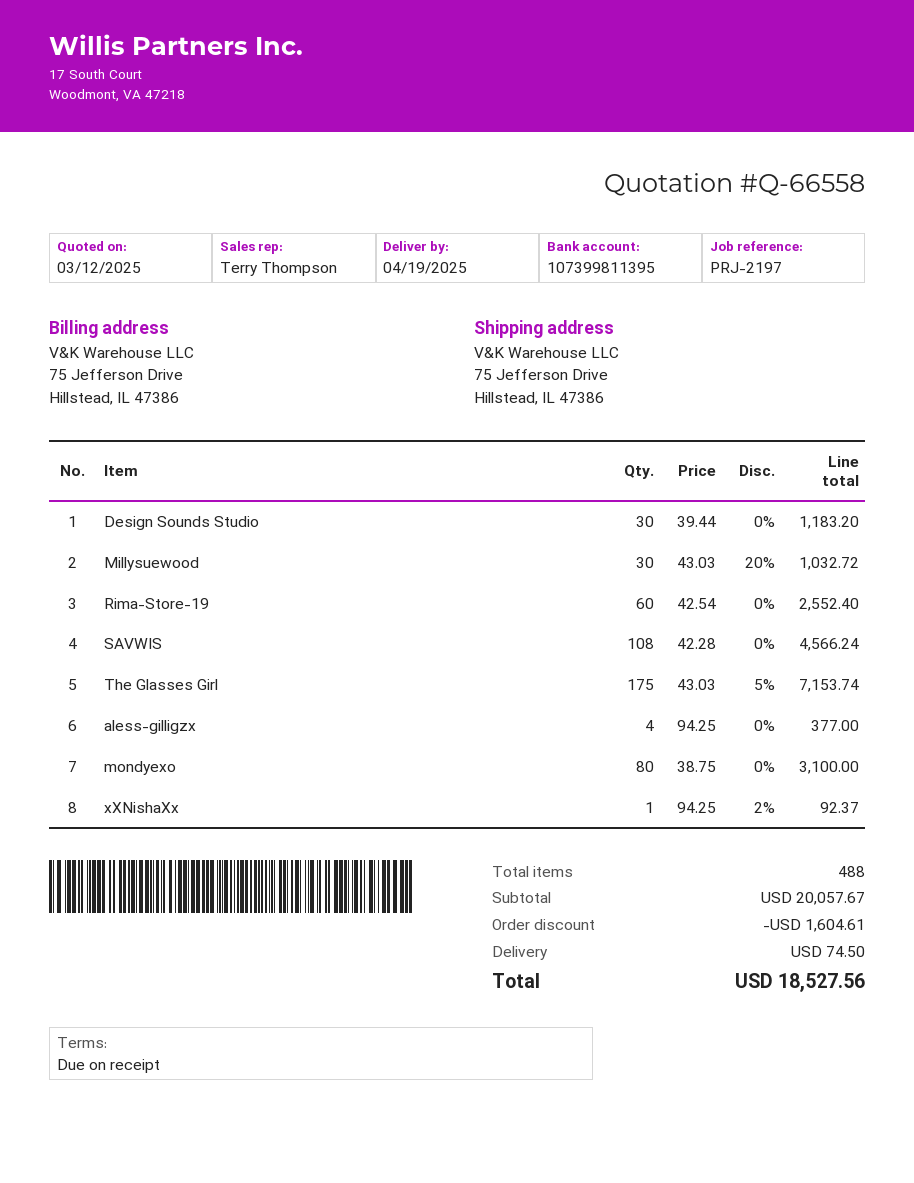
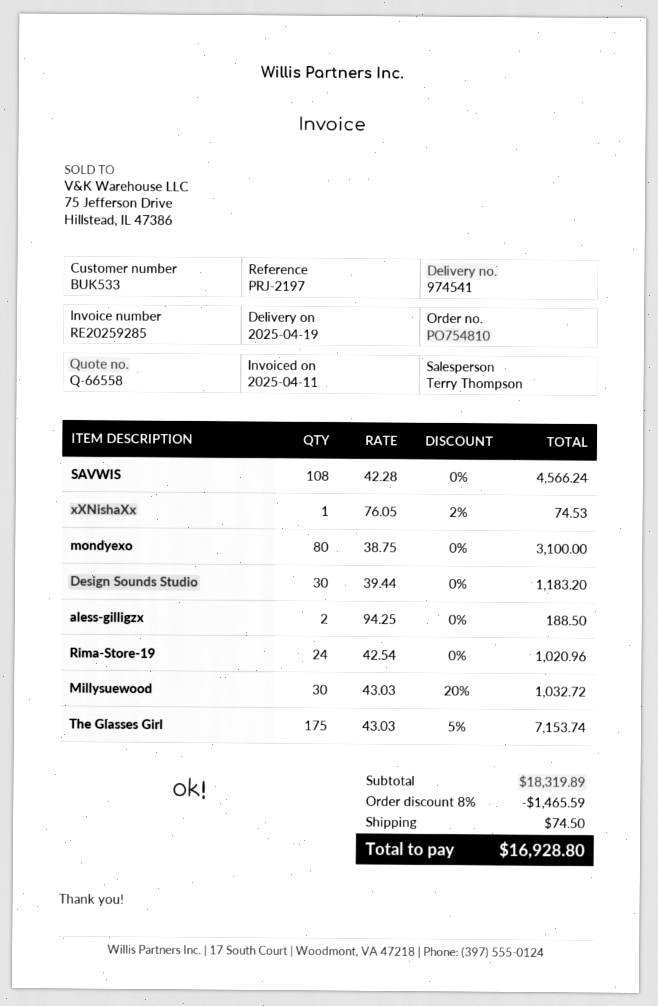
Rima-Store-19: 60 x 42.54 = 2552.40 -> 24 x 42.54 = 1020.96
aless-gilligzx: 4 x 94.25 = 377.00 -> 2 x 94.25 = 188.50
xXNishaXx: 1 x 94.25 - 2% = 92.37 -> 1 x 76.05 - 2% = 74.53
subtotal: 20057.67 -> 18319.89
discount: 1604.61 -> 1465.59
total: 18527.56 -> 16928.80

